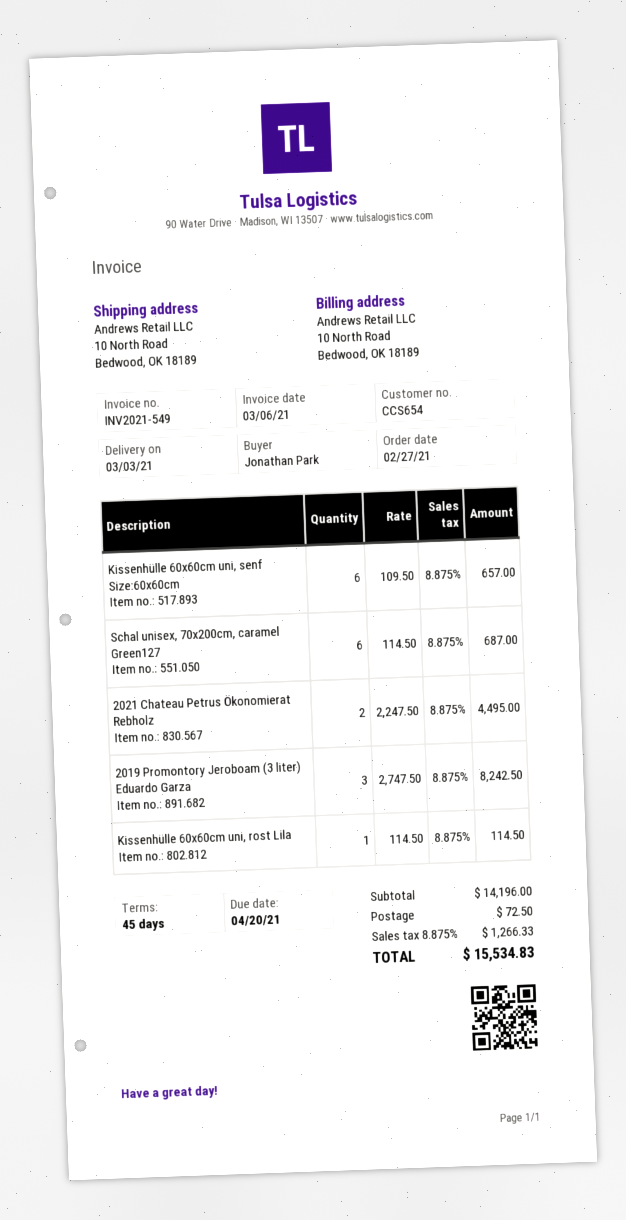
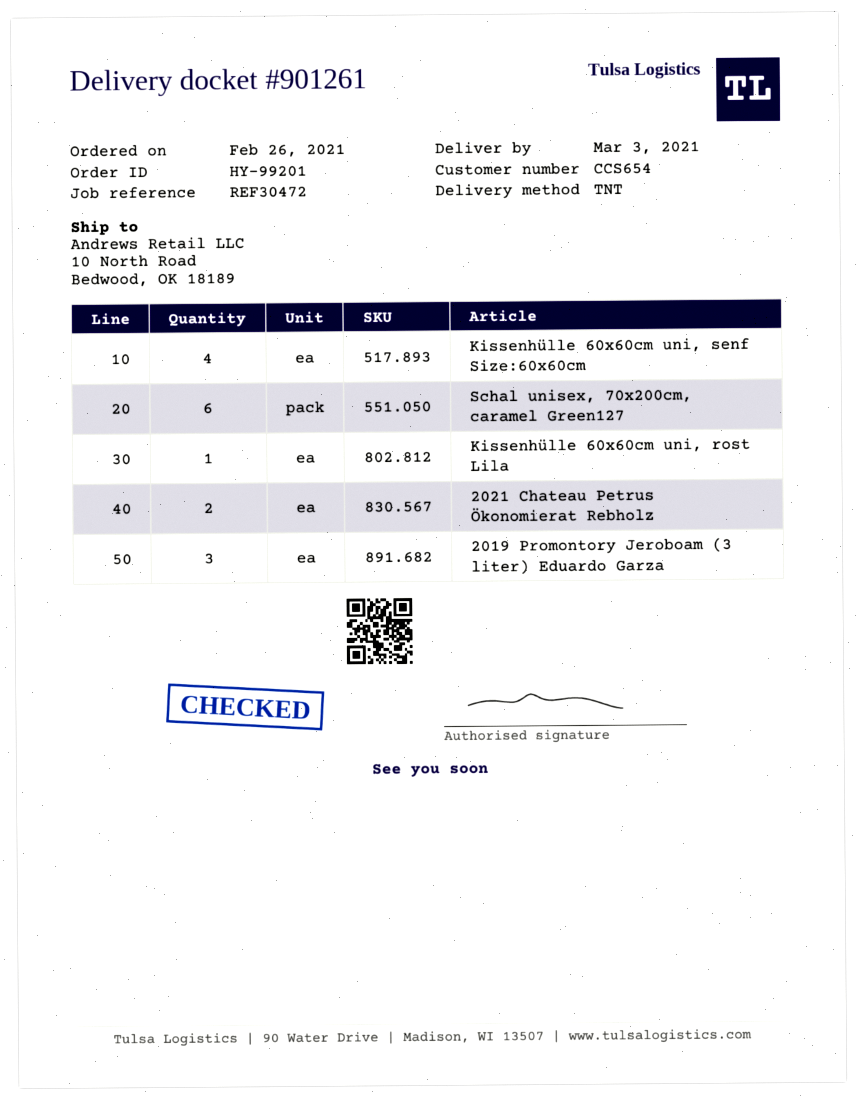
order date: 2021-02-27 -> 2021-02-26
Kissenhülle 60x60cm uni, senf Size:60x60cm: 6 -> 4

